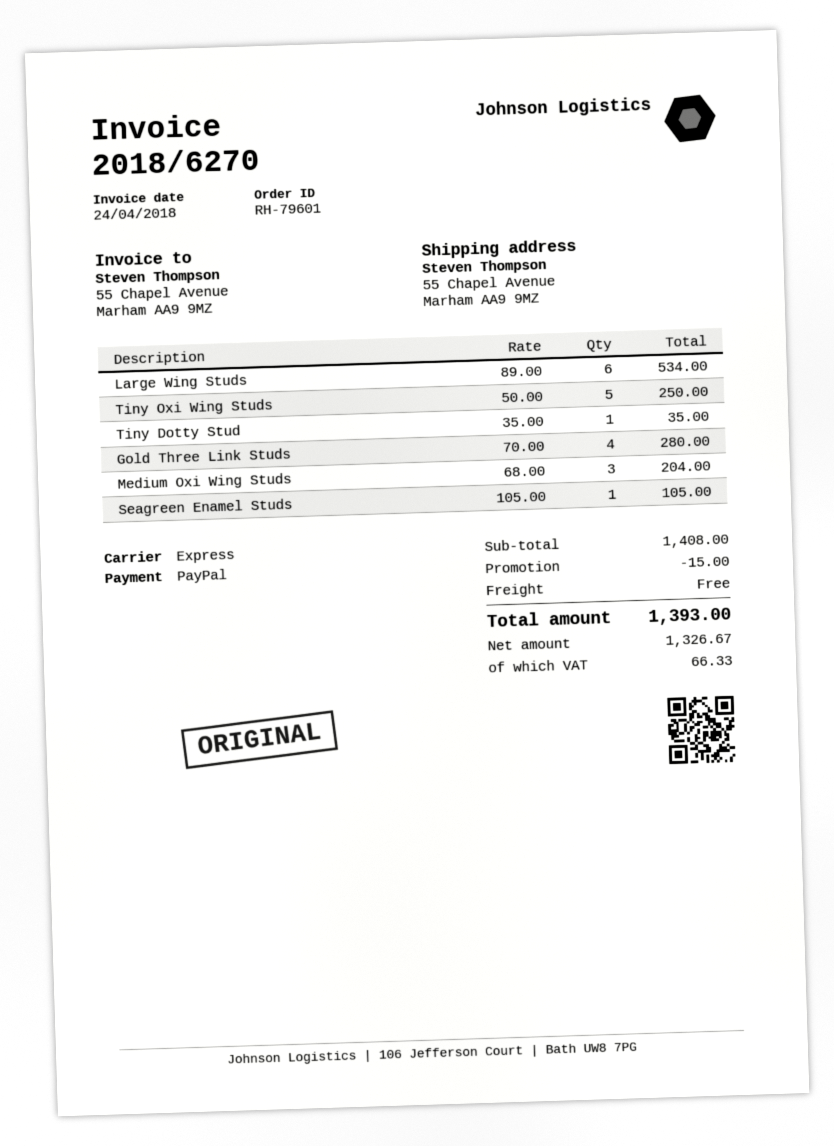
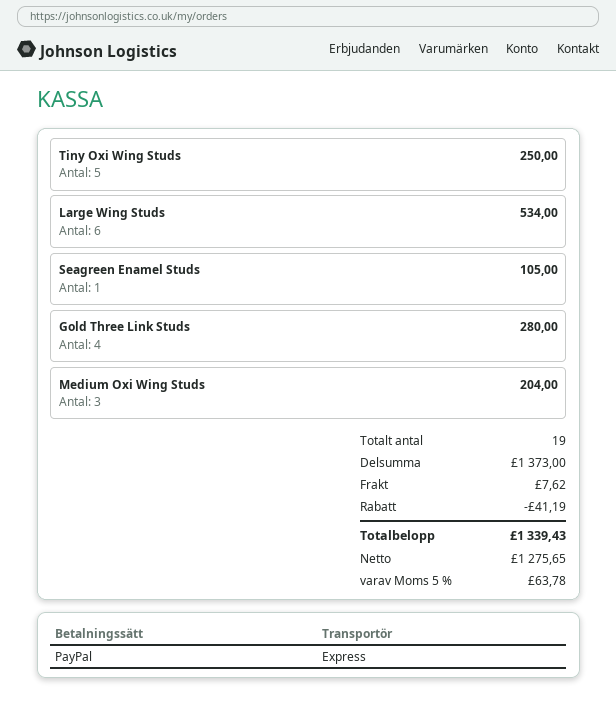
Tiny Dotty Stud: 1 for 35.00 -> none
subtotal: 1408.00 -> 1373.00
discount: 15.00 -> 41.19
shipping: 0.00 -> 7.62
net: 1326.67 -> 1275.65
tax: 66.33 -> 63.78
total: 1393.00 -> 1339.43

